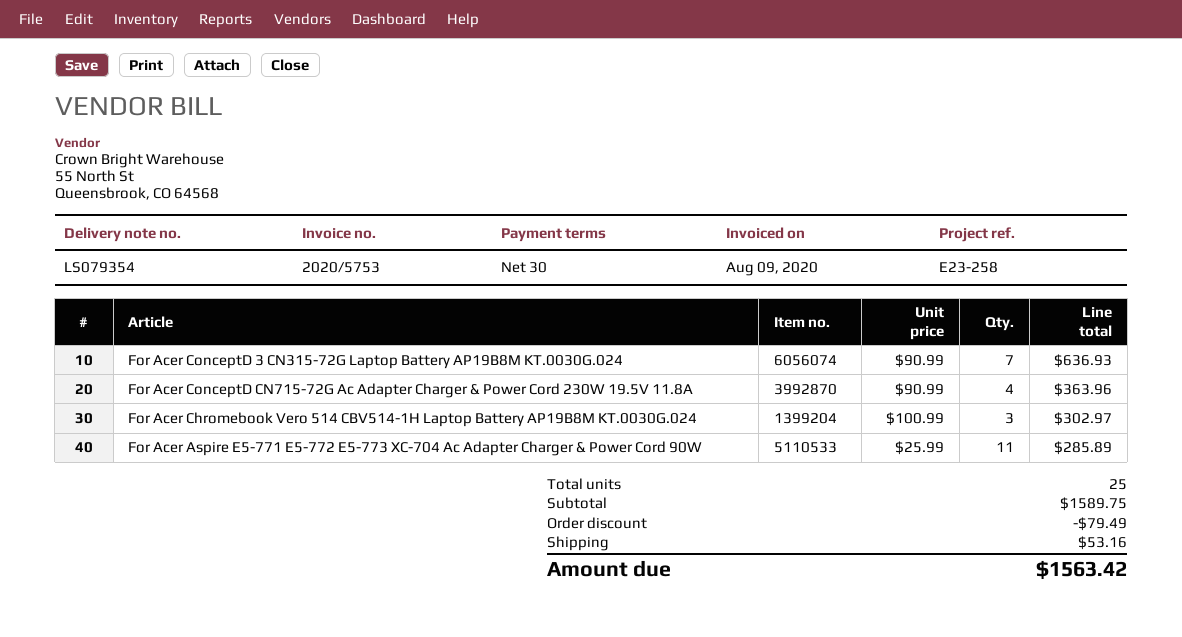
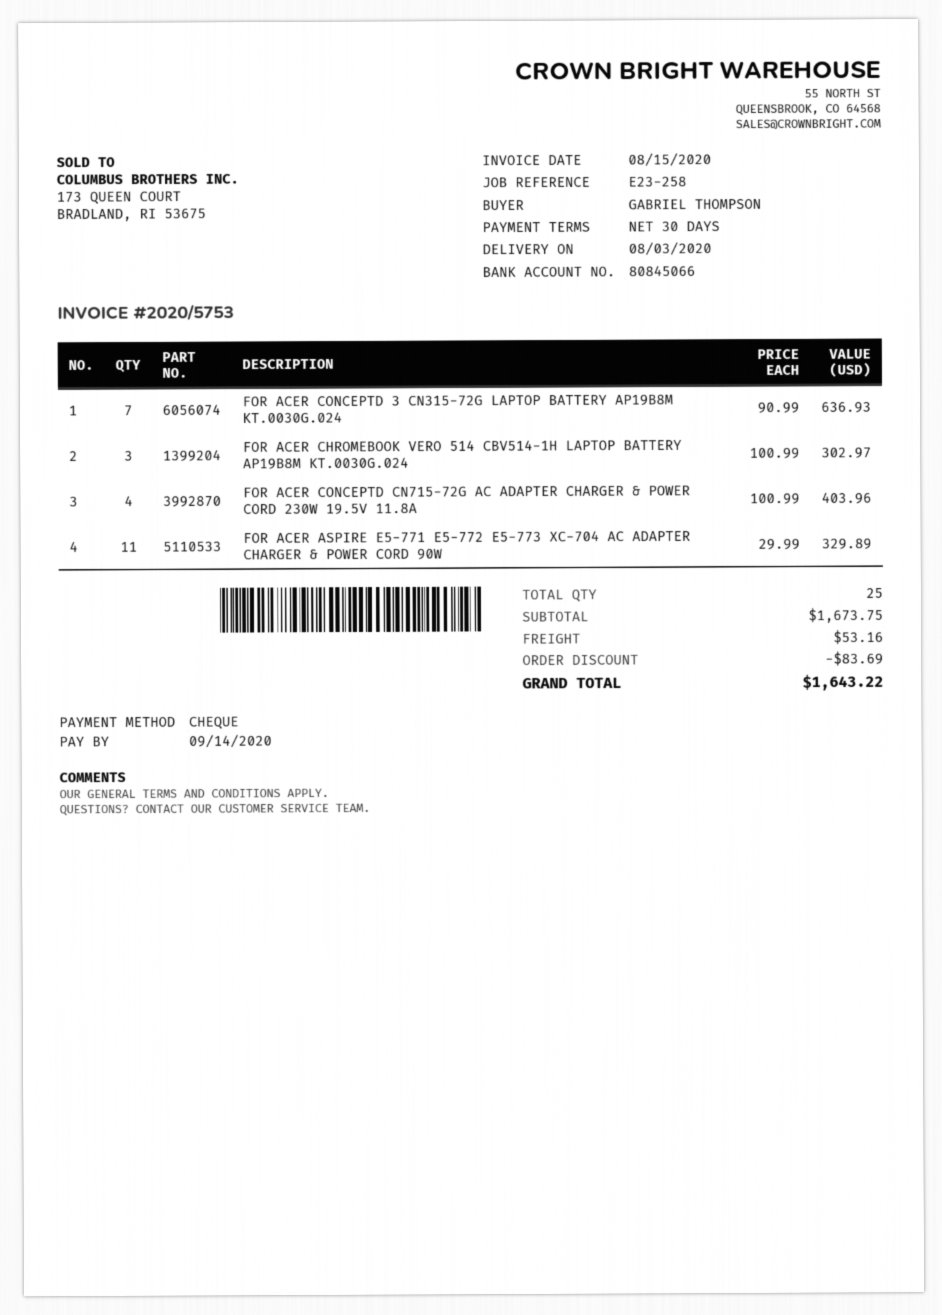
invoice date: 2020-08-09 -> 2020-08-15
For Acer ConceptD CN715-72G Ac Adapter Charger & Power Cord 230W 19.5V 11.8A: 4 x 90.99 = 363.96 -> 4 x 100.99 = 403.96
For Acer Aspire E5-771 E5-772 E5-773 XC-704 Ac Adapter Charger & Power Cord 90W: 11 x 25.99 = 285.89 -> 11 x 29.99 = 329.89
subtotal: 1589.75 -> 1673.75
discount: 79.49 -> 83.69
total: 1563.42 -> 1643.22

